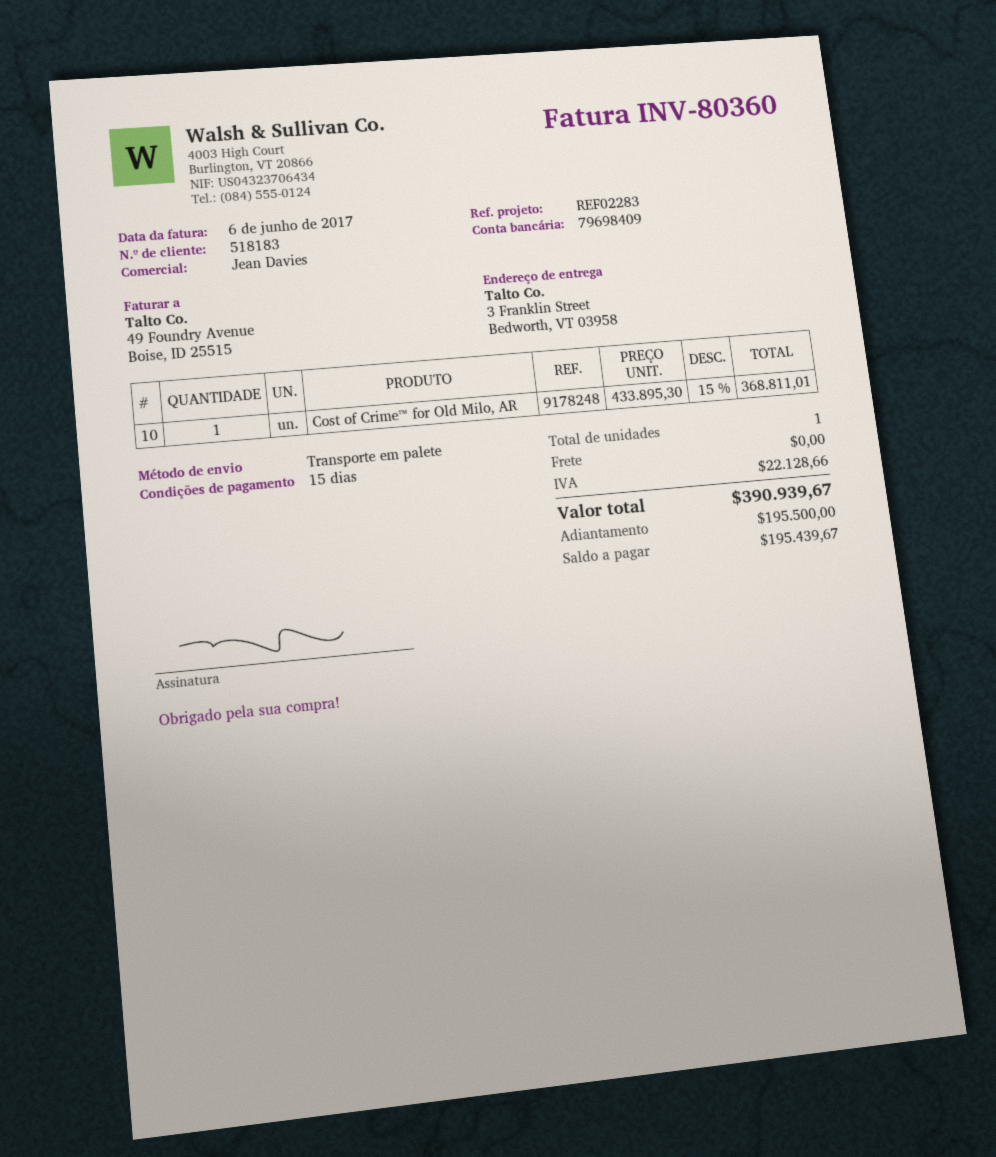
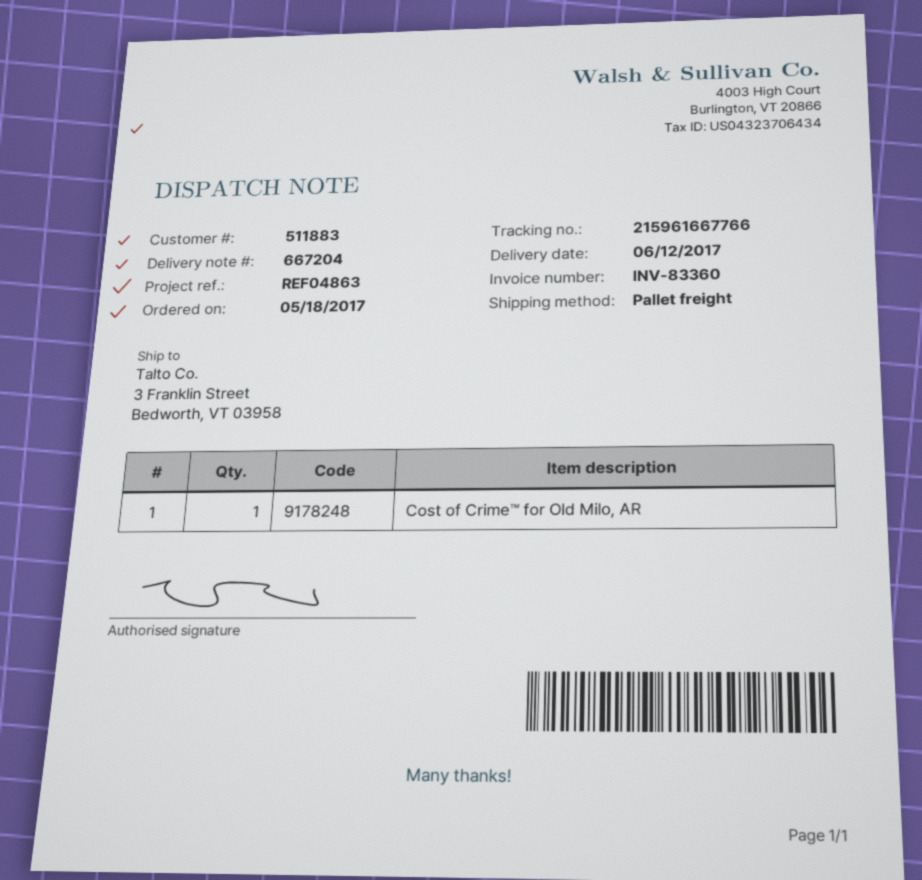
invoice number: INV-80360 -> INV-83360
customer number: 518183 -> 511883
reference: REF02283 -> REF04863

